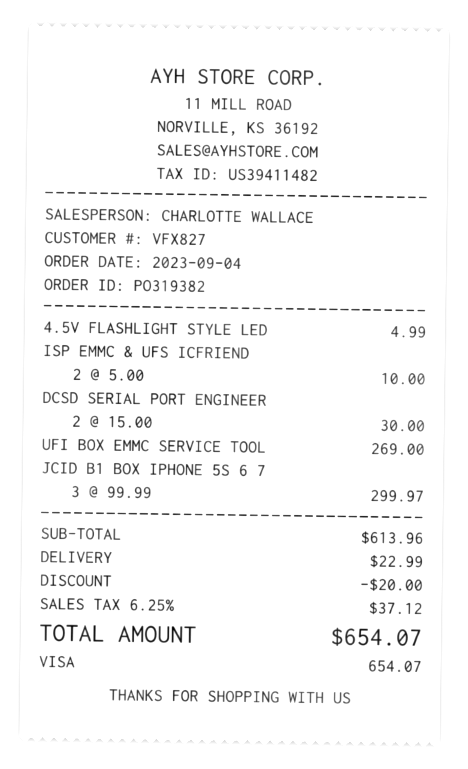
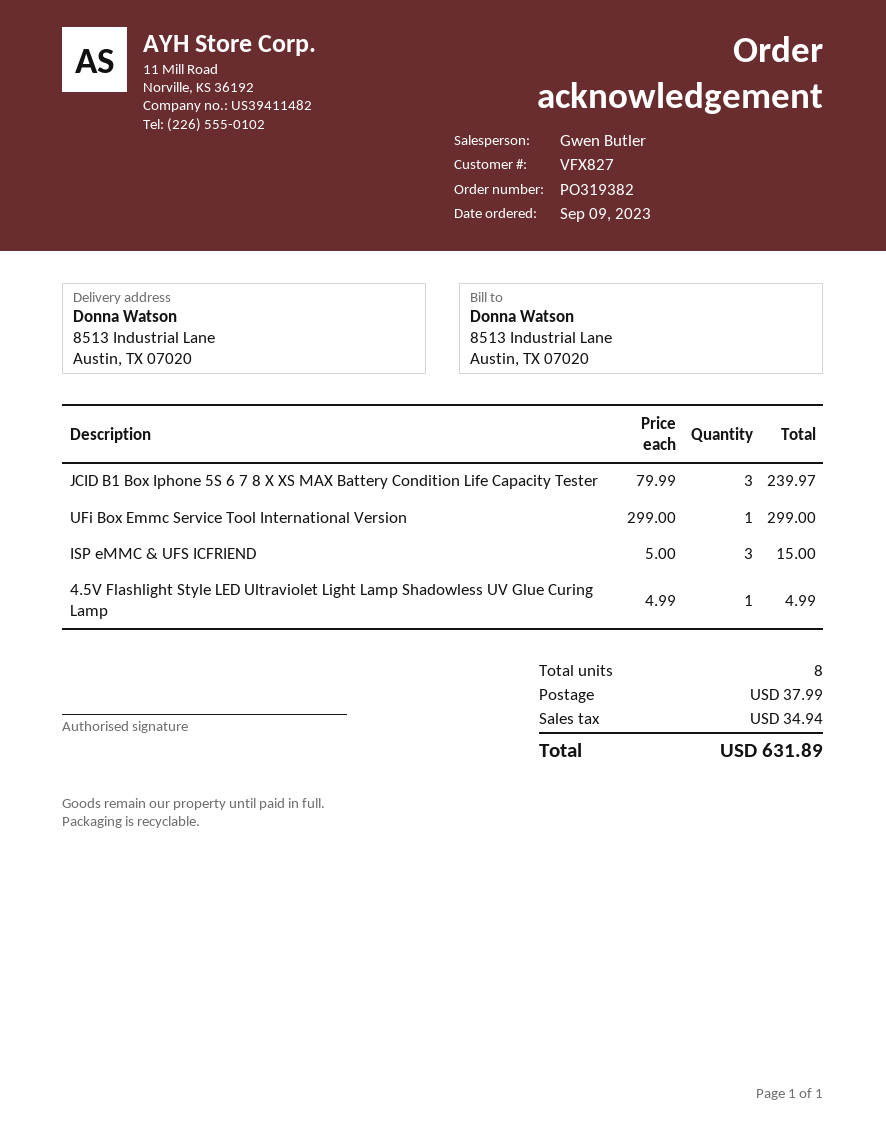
order date: 2023-09-04 -> 2023-09-09
sales rep: CHARLOTTE WALLACE -> Gwen Butler
ISP EMMC & UFS ICFRIEND: 2 x 5.00 = 10.00 -> 3 x 5.00 = 15.00
DCSD SERIAL PORT ENGINEER: 2 x 15.00 = 30.00 -> none
UFI BOX EMMC SERVICE TOOL: 1 x 269.00 = 269.00 -> 1 x 299.00 = 299.00
JCID B1 BOX IPHONE 5S 6 7: 3 x 99.99 = 299.97 -> 3 x 79.99 = 239.97
discount: 20.00 -> none
shipping: 22.99 -> 37.99
tax: 37.12 -> 34.94
total: 654.07 -> 631.89

